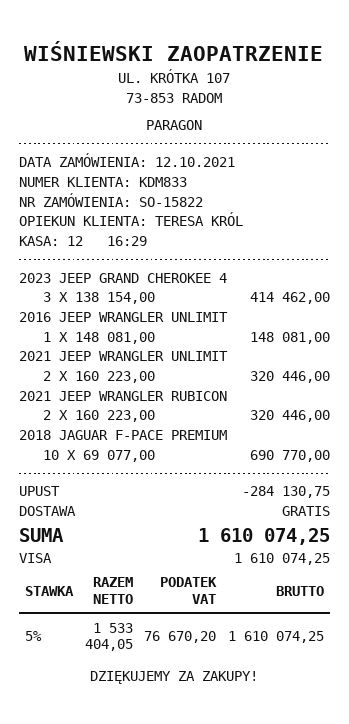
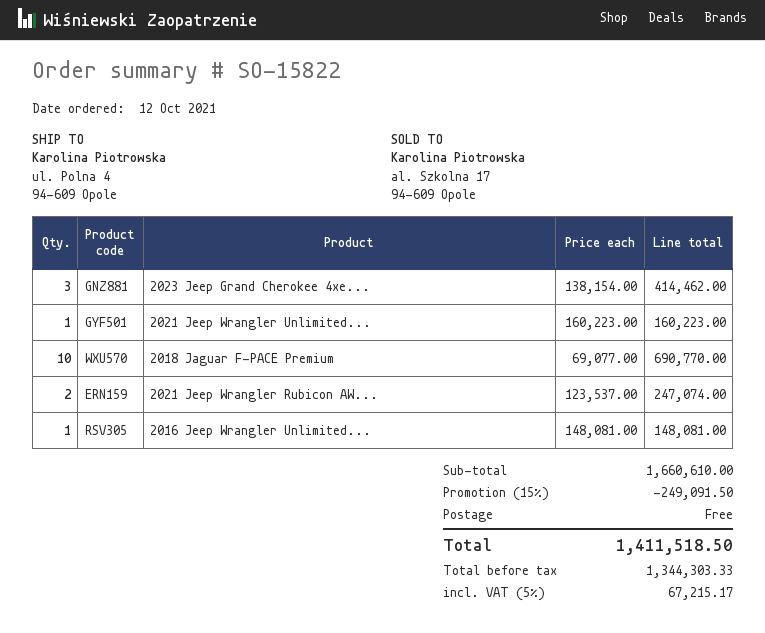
2021 JEEP WRANGLER UNLIMIT: 2 x 160223.00 = 320446.00 -> 1 x 160223.00 = 160223.00
2021 JEEP WRANGLER RUBICON: 2 x 160223.00 = 320446.00 -> 2 x 123537.00 = 247074.00
discount: 284130.75 -> 249091.50
net: 1533404.05 -> 1344303.33
tax: 5% = 76670.20 -> 5% = 67215.17
total: 1610074.25 -> 1411518.50

